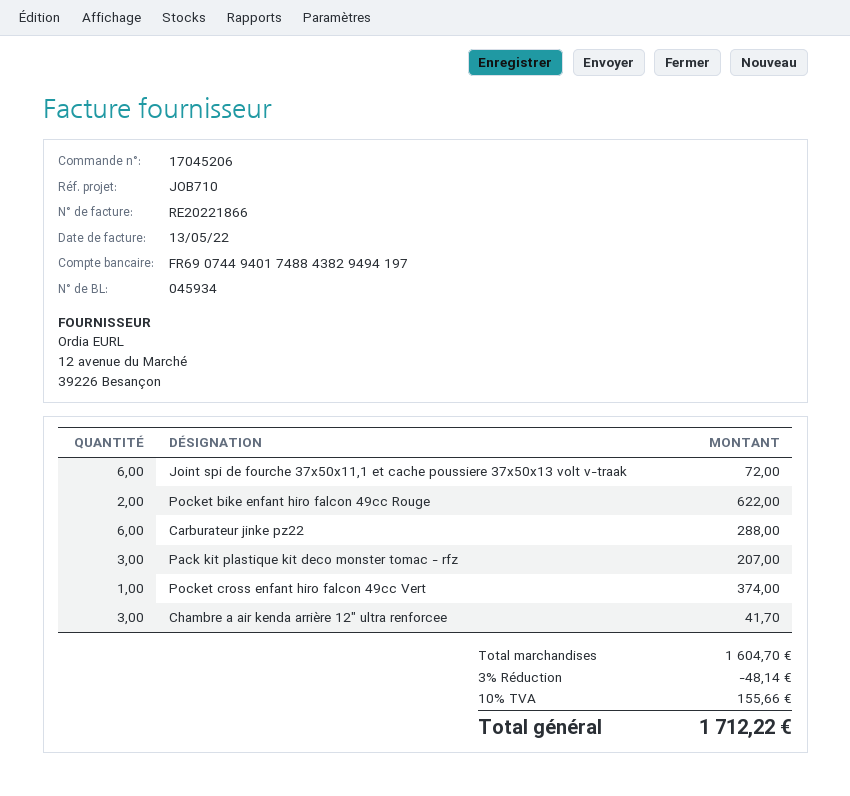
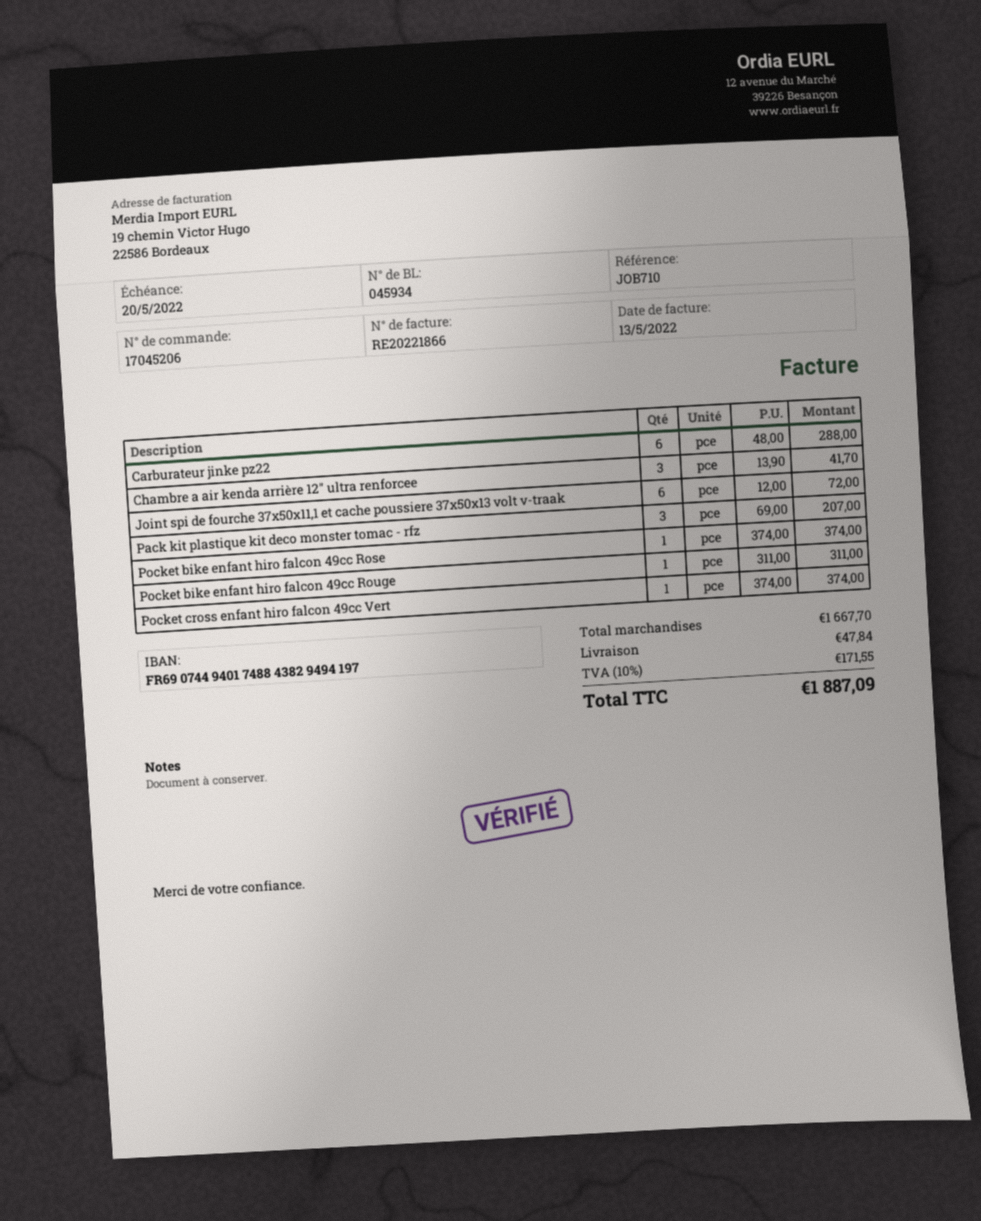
Pocket bike enfant hiro falcon 49cc Rouge: 2 for 622.00 -> 1 for 311.00
Pocket bike enfant hiro falcon 49cc Rose: none -> 1 for 374.00
subtotal: 1604.70 -> 1667.70
discount: 3% = 48.14 -> none
shipping: none -> 47.84
tax: 10% = 155.66 -> 10% = 171.55
total: 1712.22 -> 1887.09

